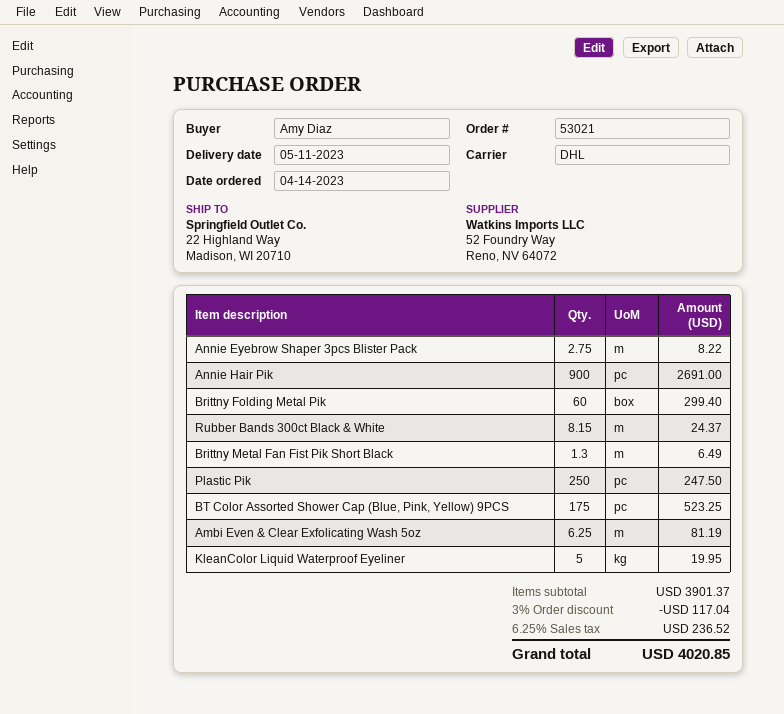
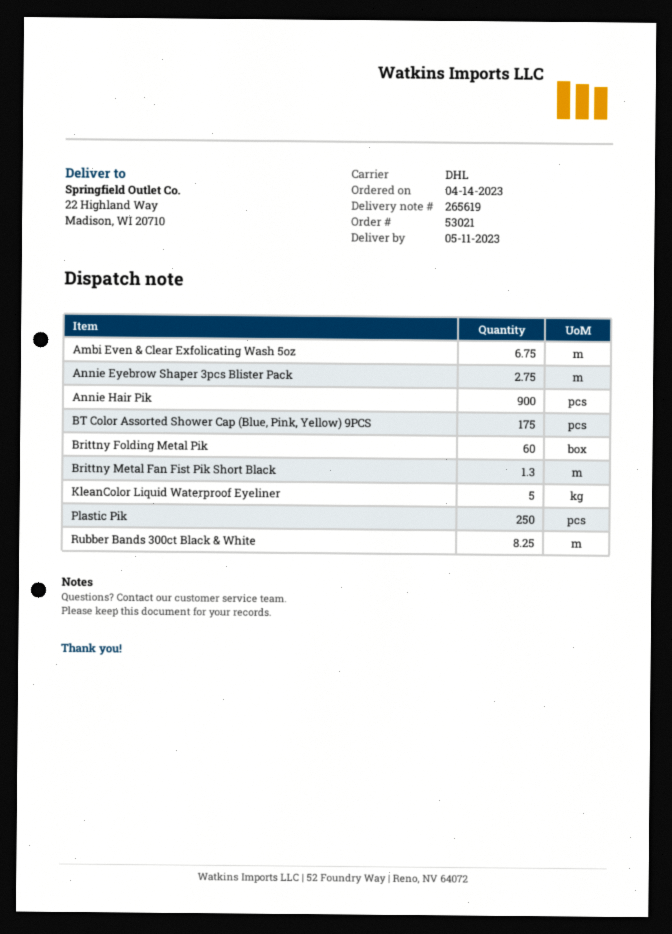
Rubber Bands 300ct Black & White: 8.15 -> 8.25
Ambi Even & Clear Exfolicating Wash 5oz: 6.25 -> 6.75

